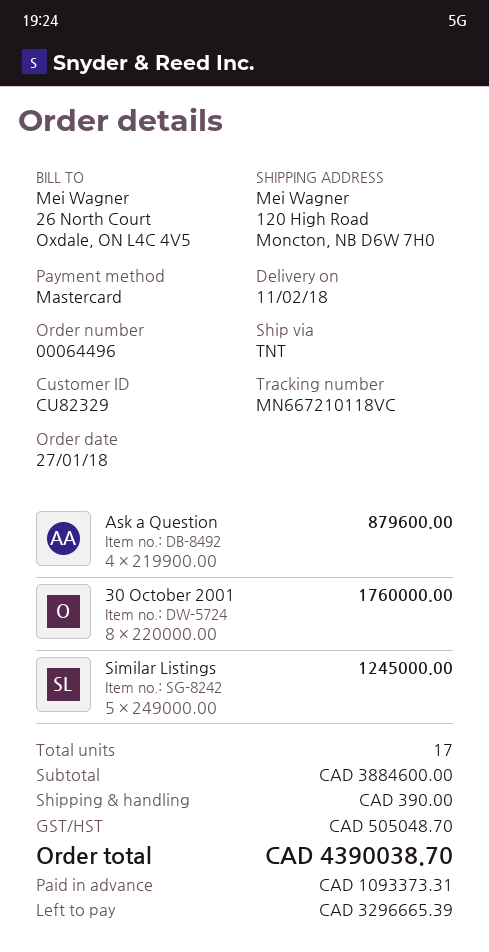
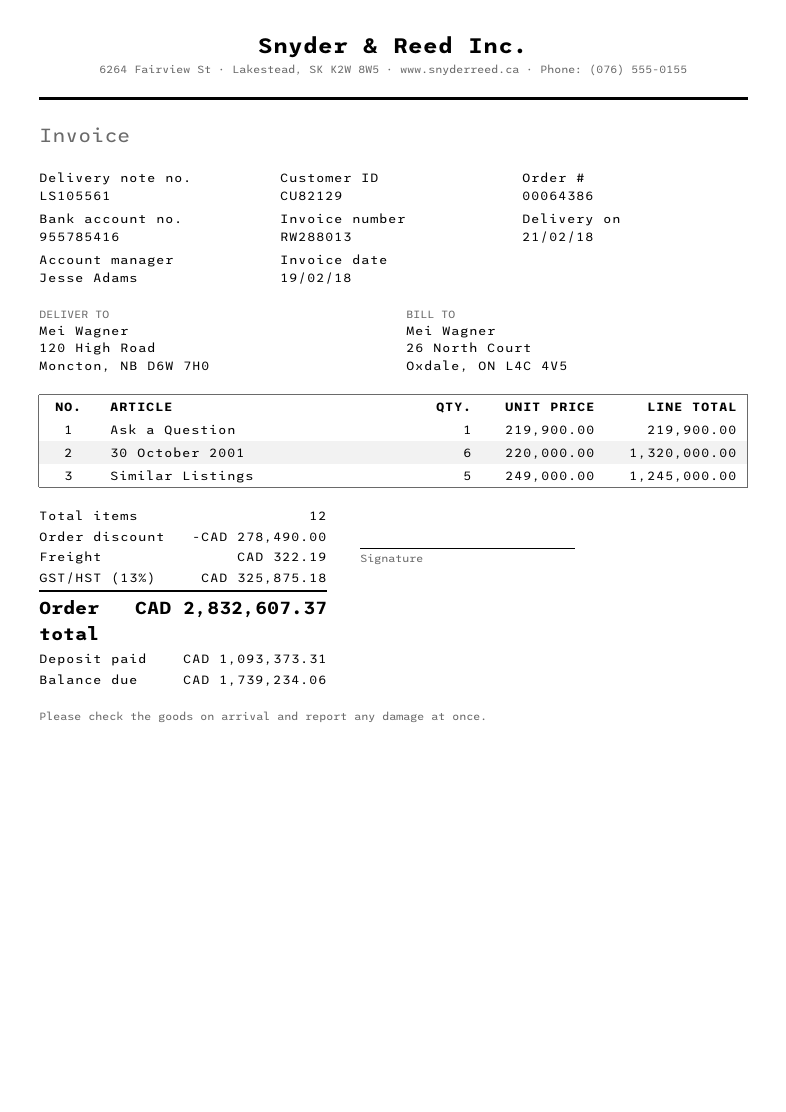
order number: 00064496 -> 00064386
delivery date: 2018-02-11 -> 2018-02-21
customer number: CU82329 -> CU82129
Ask a Question: 4 x 219900.00 = 879600.00 -> 1 x 219900.00 = 219900.00
30 October 2001: 8 x 220000.00 = 1760000.00 -> 6 x 220000.00 = 1320000.00
total quantity: 17 -> 12
discount: none -> 278490.00
shipping: 390.00 -> 322.19
tax: 505048.70 -> 325875.18
total: 4390038.70 -> 2832607.37
balance: 3296665.39 -> 1739234.06

